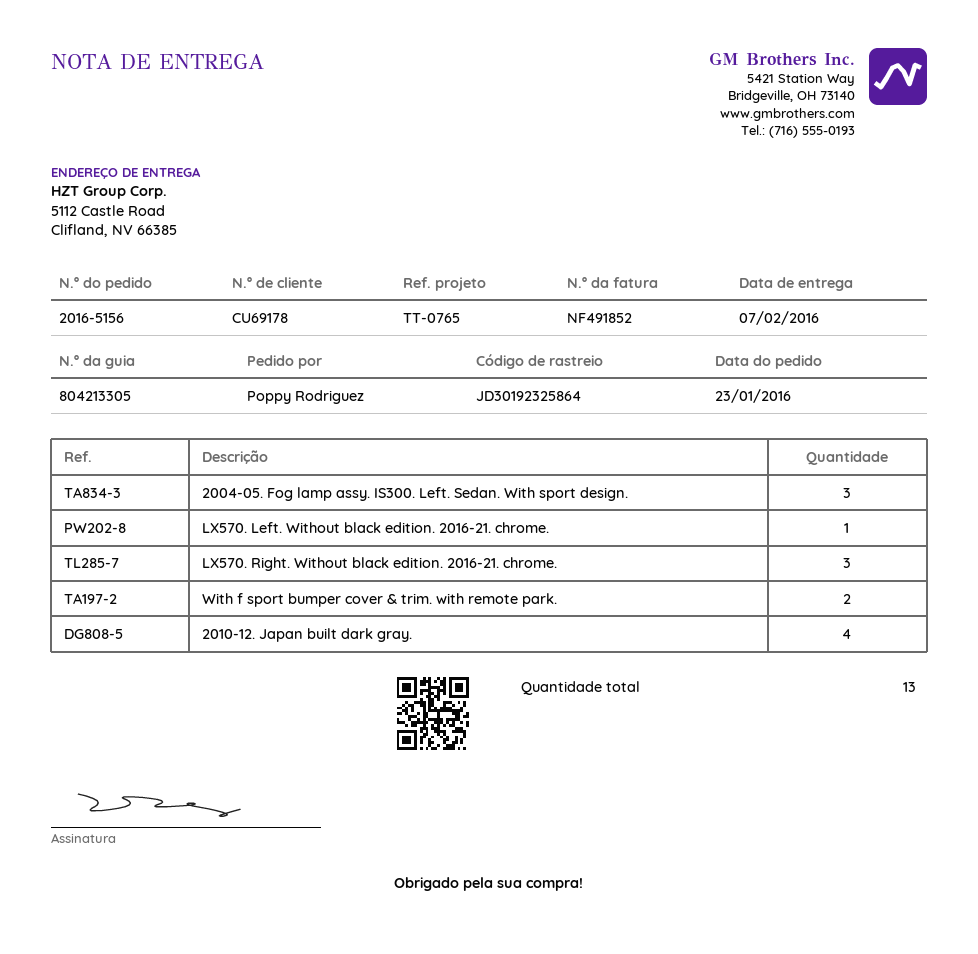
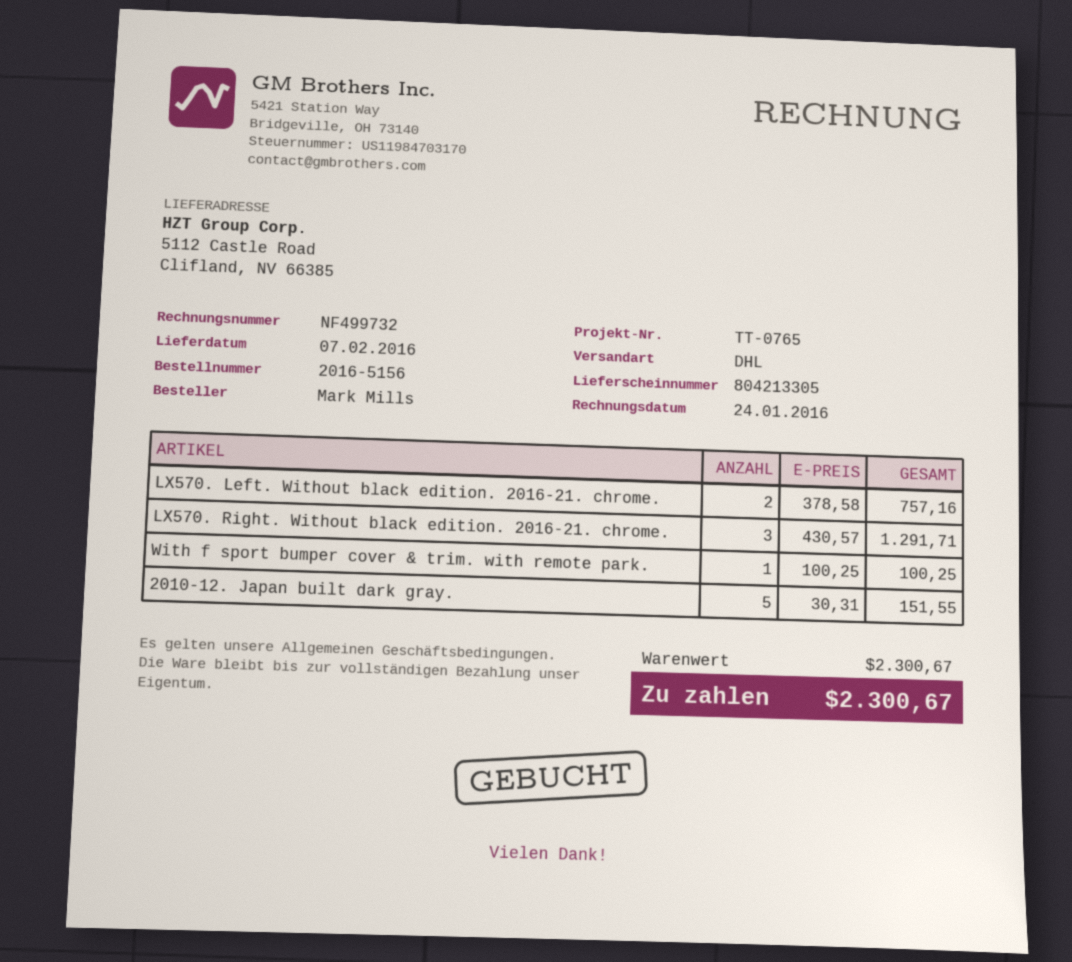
invoice number: NF491852 -> NF499732
ordered by: Poppy Rodriguez -> Mark Mills
2004-05. Fog lamp assy. IS300. Left. Sedan. With sport design.: 3 -> none
LX570. Left. Without black edition. 2016-21. chrome.: 1 -> 2
With f sport bumper cover & trim. with remote park.: 2 -> 1
2010-12. Japan built dark gray.: 4 -> 5

